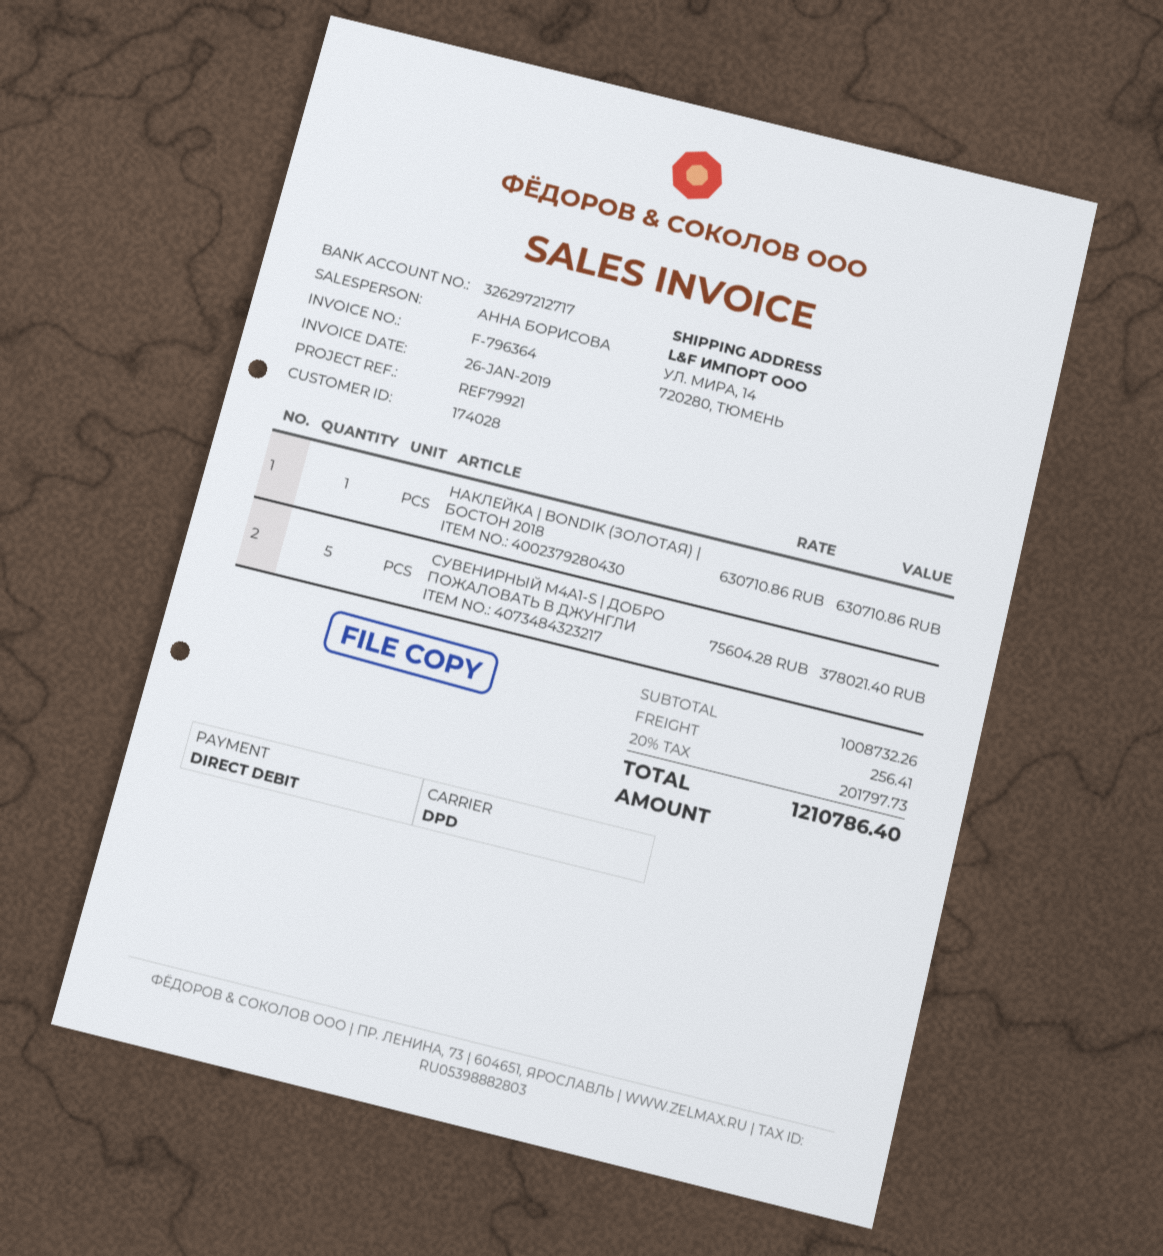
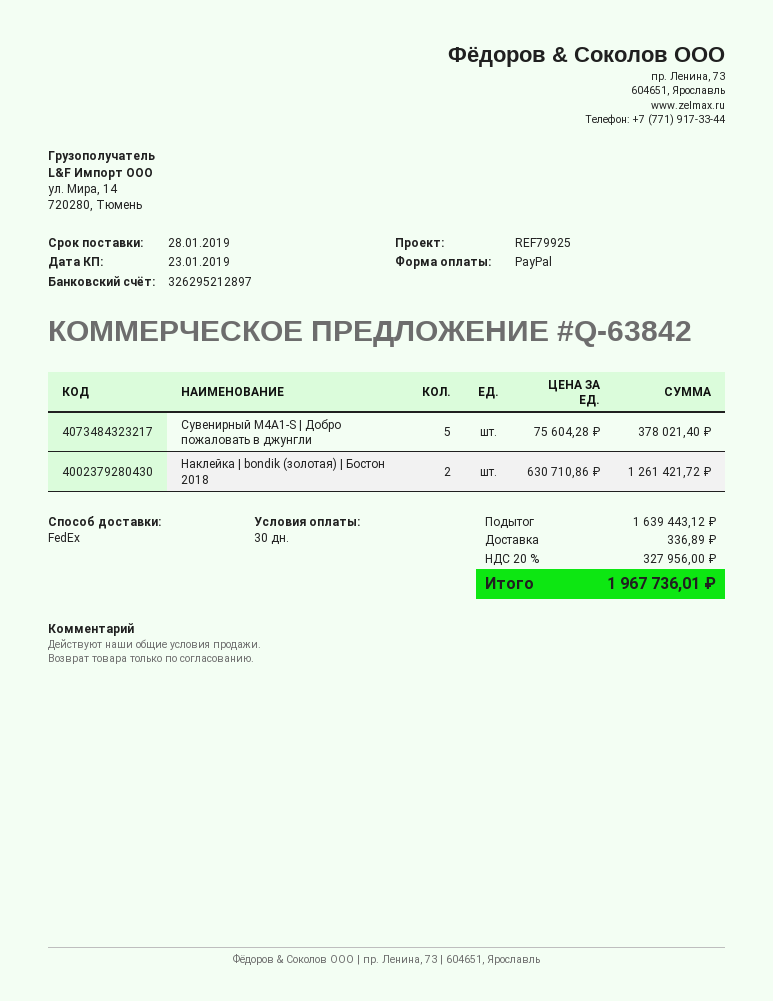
reference: REF79921 -> REF79925
payment method: direct debit -> PayPal
bank account: 326297212717 -> 326295212897
shipping method: DPD -> FedEx
НАКЛЕЙКА | BONDIK (ЗОЛОТАЯ) | БОСТОН 2018: 1 x 630710.86 = 630710.86 -> 2 x 630710.86 = 1261421.72
subtotal: 1008732.26 -> 1639443.12
shipping: 256.41 -> 336.89
tax: 20% = 201797.73 -> 20% = 327956.00
total: 1210786.40 -> 1967736.01

